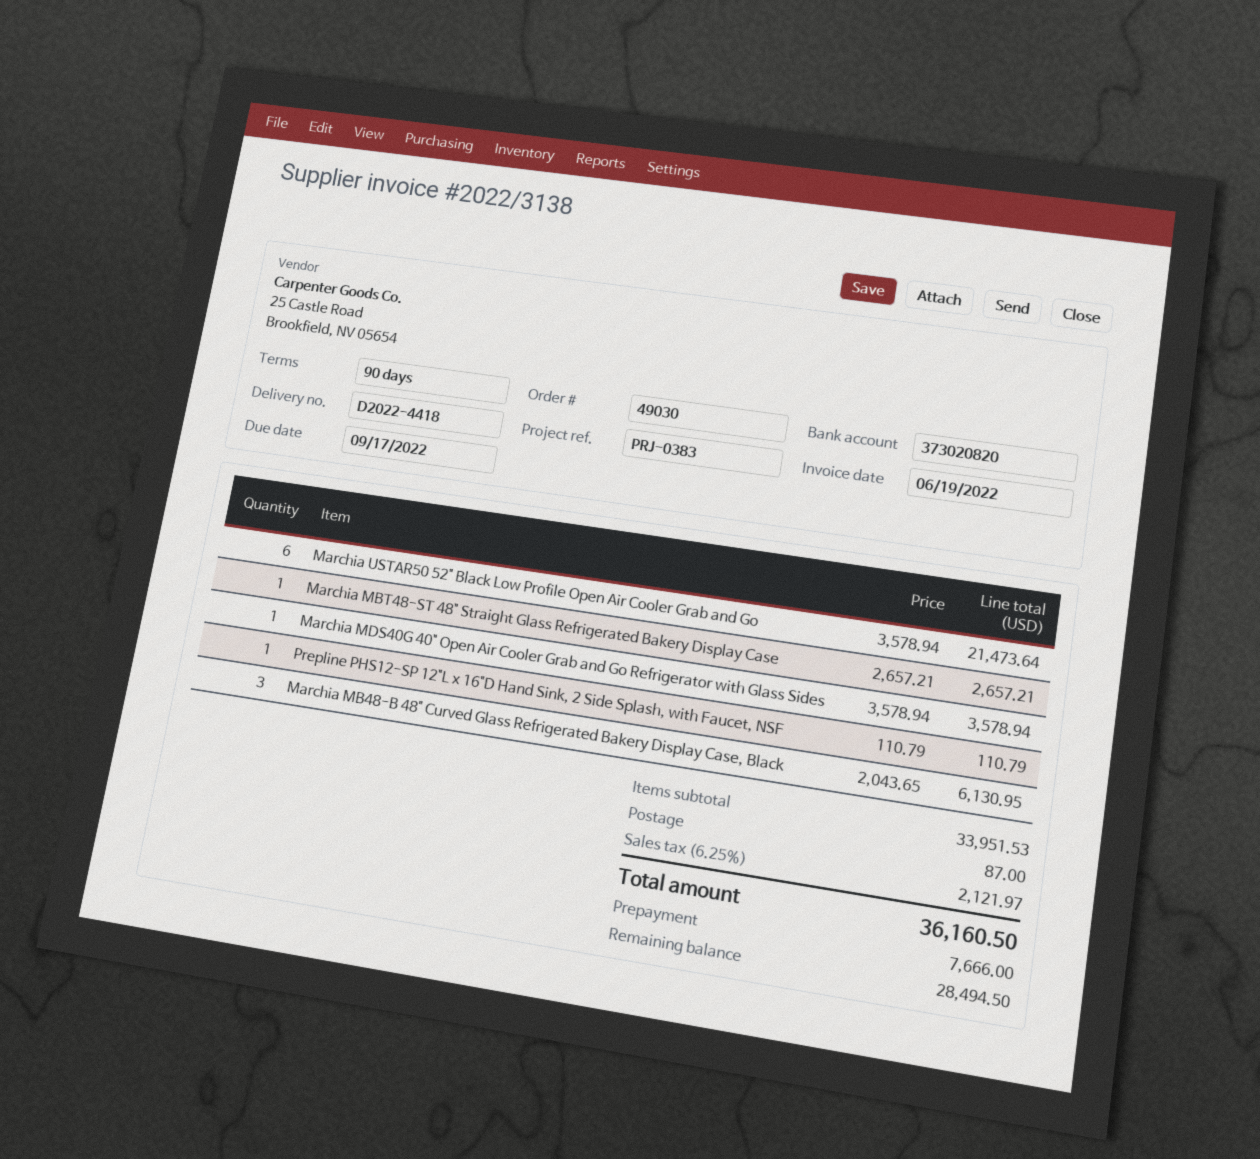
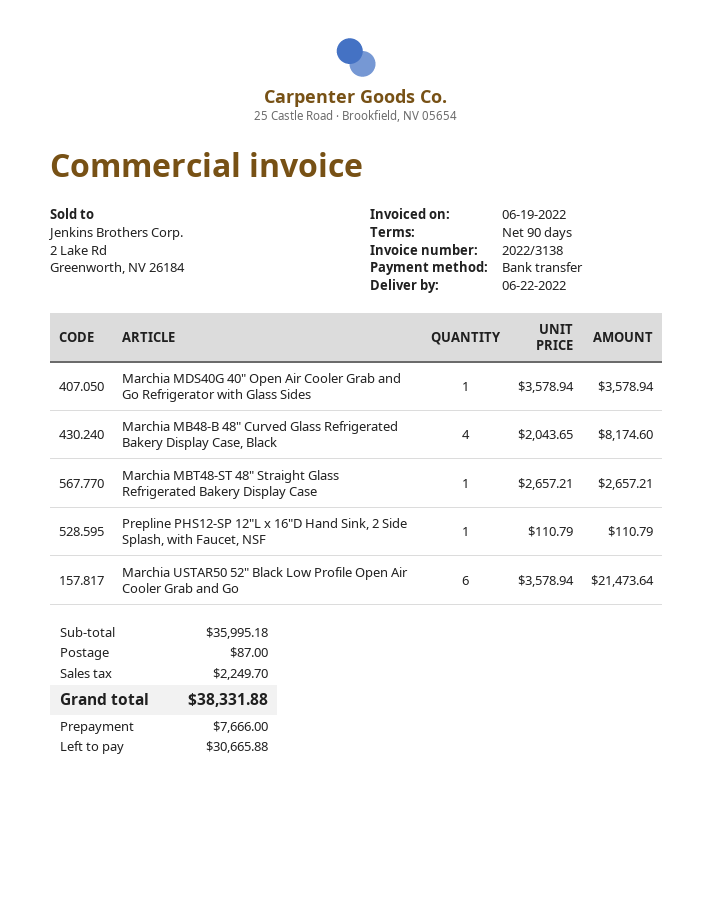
Marchia MB48-B 48" Curved Glass Refrigerated Bakery Display Case, Black: 3 x 2043.65 = 6130.95 -> 4 x 2043.65 = 8174.60
subtotal: 33951.53 -> 35995.18
tax: 2121.97 -> 2249.70
total: 36160.50 -> 38331.88
balance: 28494.50 -> 30665.88

